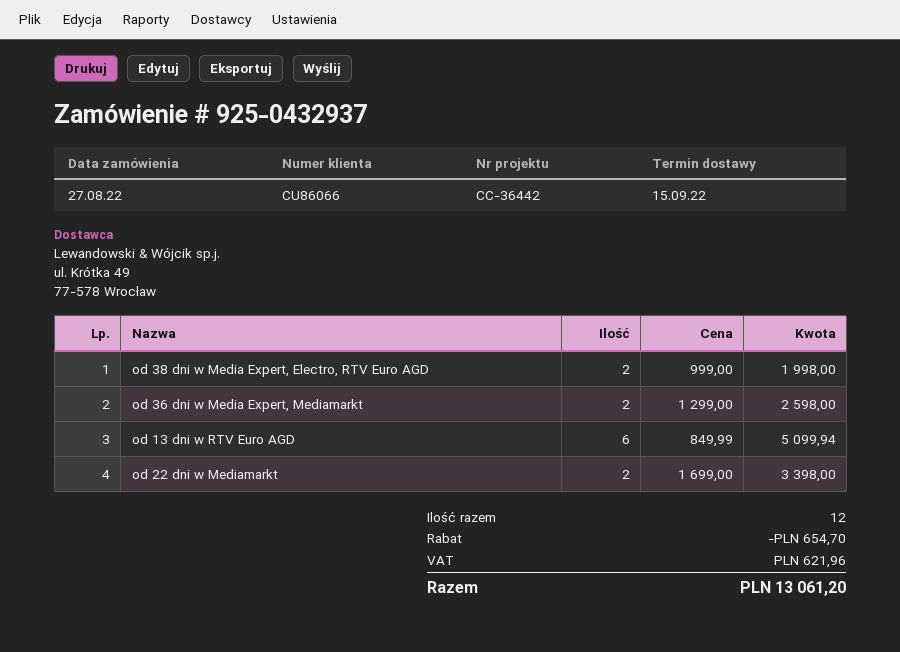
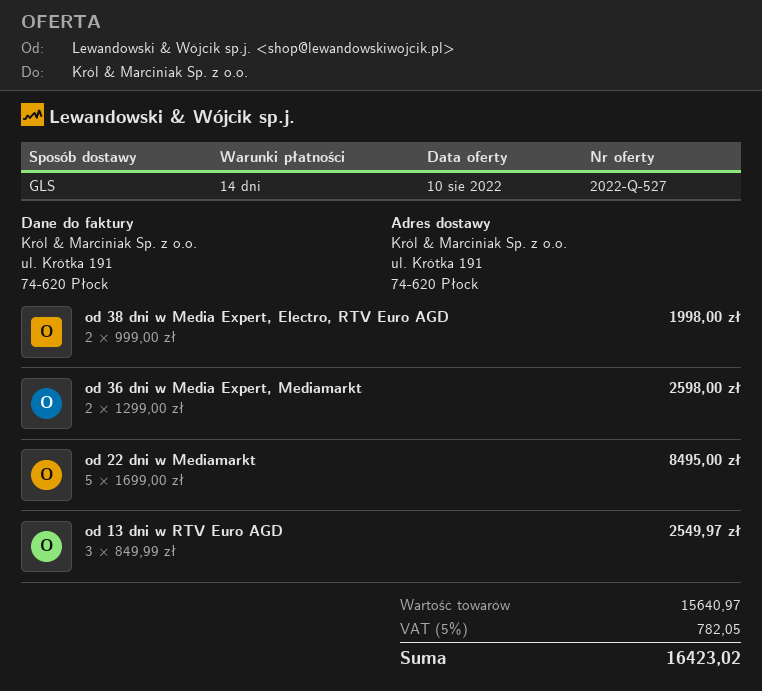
od 13 dni w RTV Euro AGD: 6 x 849.99 = 5099.94 -> 3 x 849.99 = 2549.97
od 22 dni w Mediamarkt: 2 x 1699.00 = 3398.00 -> 5 x 1699.00 = 8495.00
discount: 654.70 -> none
tax: 621.96 -> 782.05
total: 13061.20 -> 16423.02

